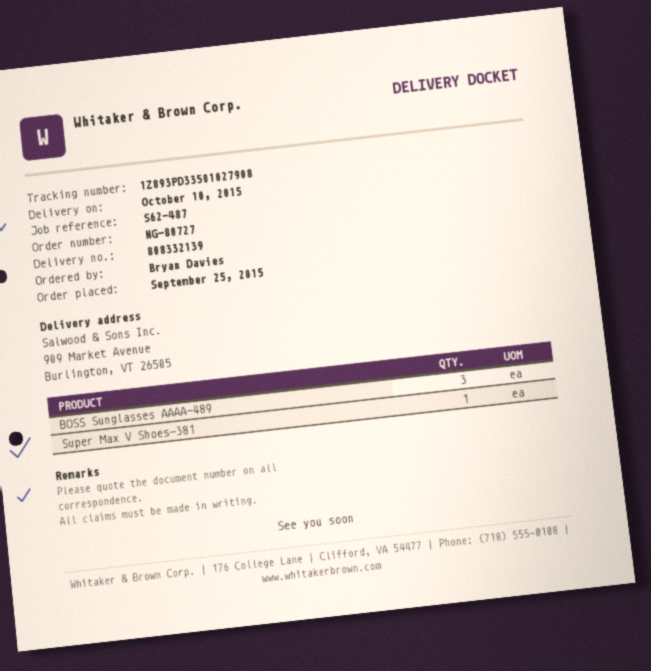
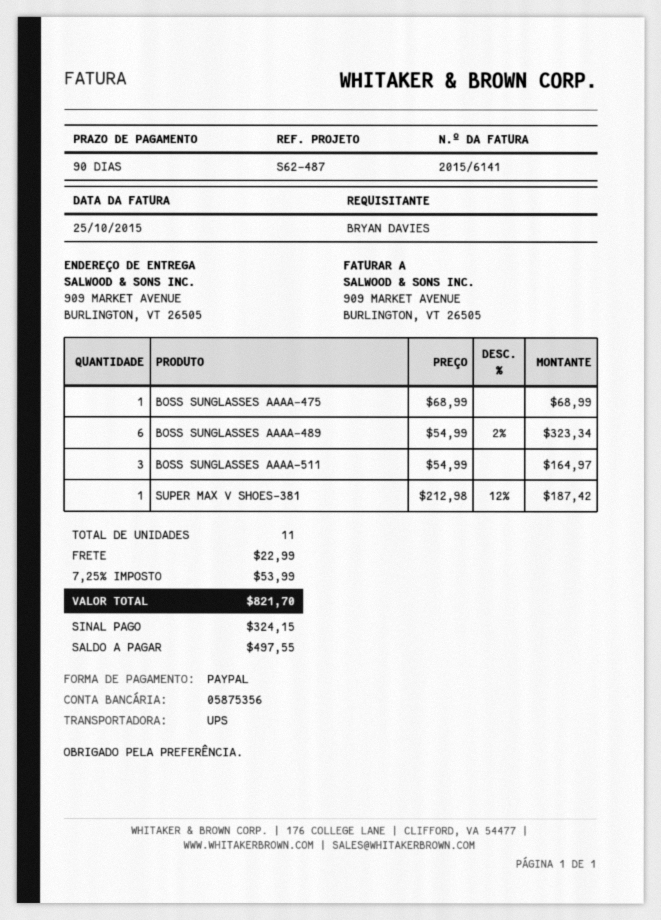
BOSS Sunglasses AAAA-489: 3 -> 6
BOSS SUNGLASSES AAAA-475: none -> 1
BOSS SUNGLASSES AAAA-511: none -> 3

